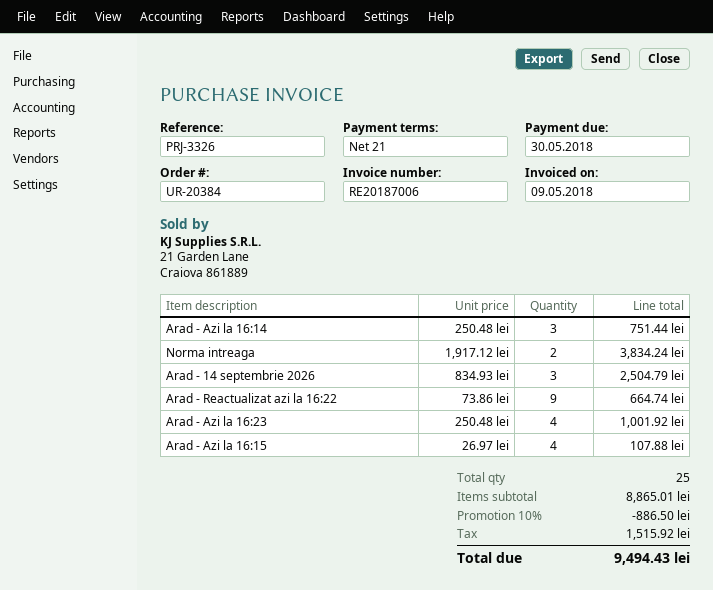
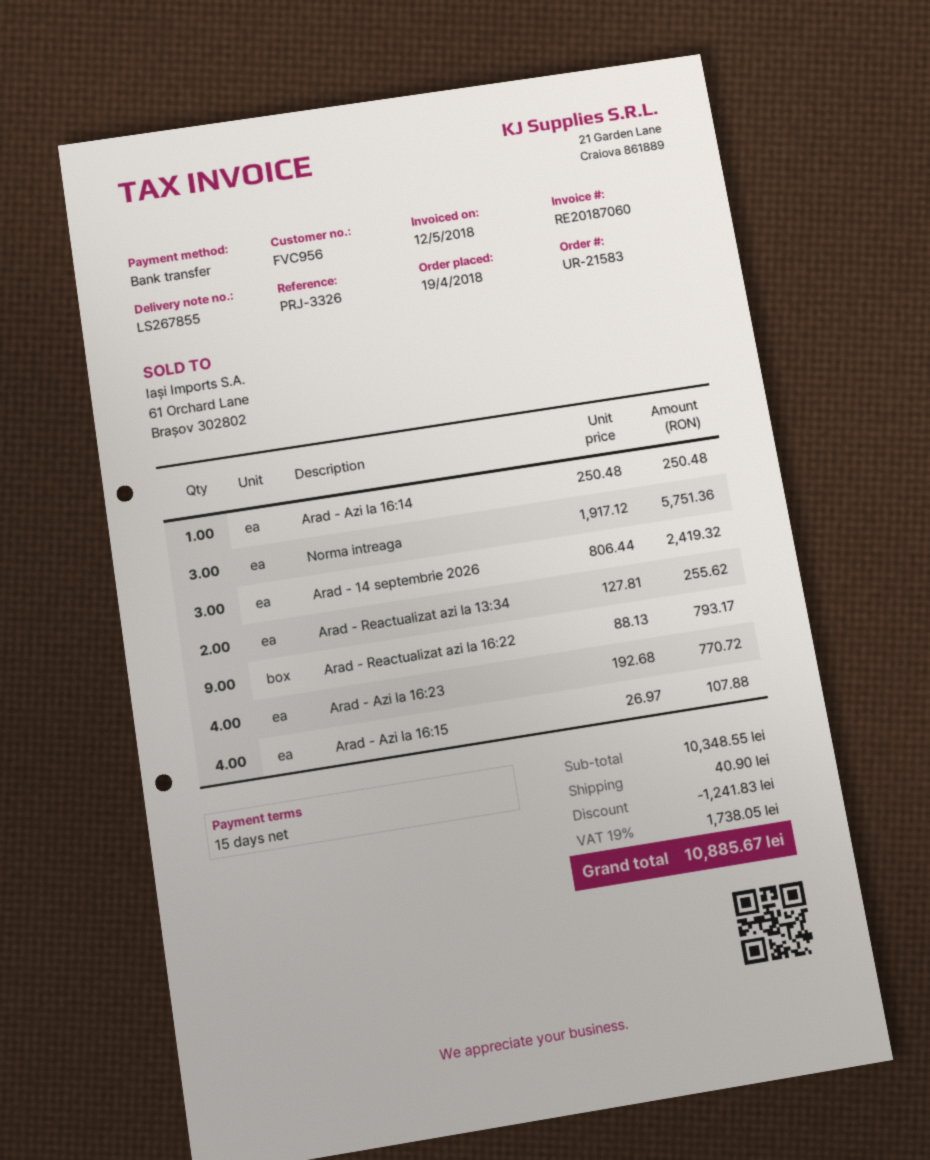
order number: UR-20384 -> UR-21583
invoice number: RE20187006 -> RE20187060
invoice date: 2018-05-09 -> 2018-05-12
payment terms: 21 days -> 15 days
Arad - Azi la 16:14: 3 x 250.48 = 751.44 -> 1 x 250.48 = 250.48
Norma intreaga: 2 x 1917.12 = 3834.24 -> 3 x 1917.12 = 5751.36
Arad - 14 septembrie 2026: 3 x 834.93 = 2504.79 -> 3 x 806.44 = 2419.32
Arad - Reactualizat azi la 16:22: 9 x 73.86 = 664.74 -> 9 x 88.13 = 793.17
Arad - Azi la 16:23: 4 x 250.48 = 1001.92 -> 4 x 192.68 = 770.72
Arad - Reactualizat azi la 13:34: none -> 2 x 127.81 = 255.62
subtotal: 8865.01 -> 10348.55
discount: 886.50 -> 1241.83
shipping: none -> 40.90
tax: 1515.92 -> 1738.05
total: 9494.43 -> 10885.67

